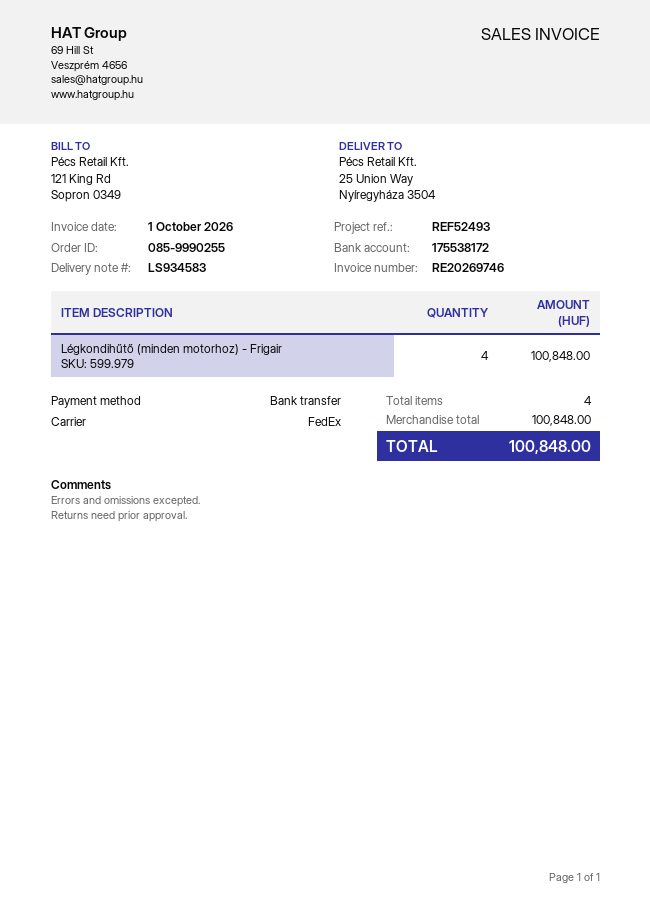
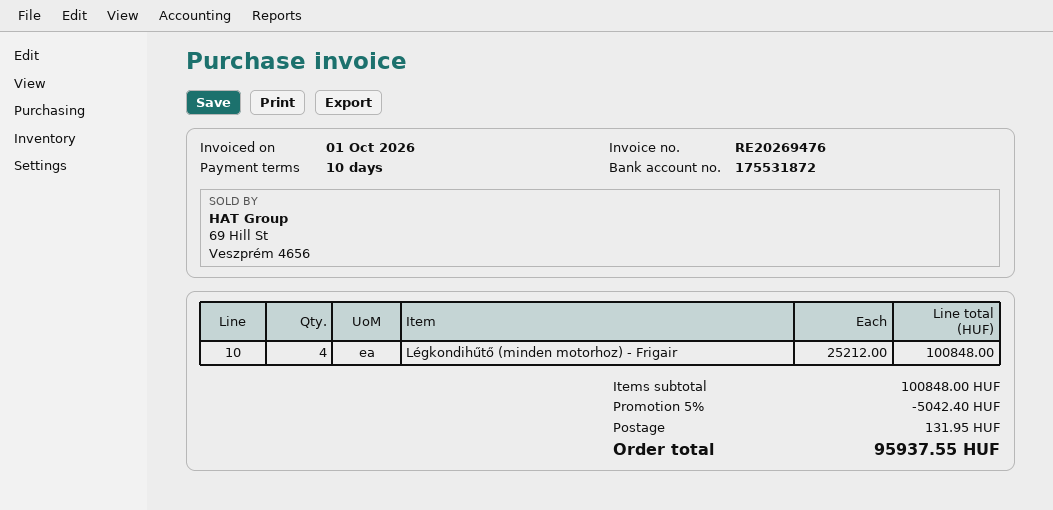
invoice number: RE20269746 -> RE20269476
bank account: 175538172 -> 175531872
discount: none -> 5% = 5042.40
shipping: none -> 131.95
total: 100848.00 -> 95937.55

